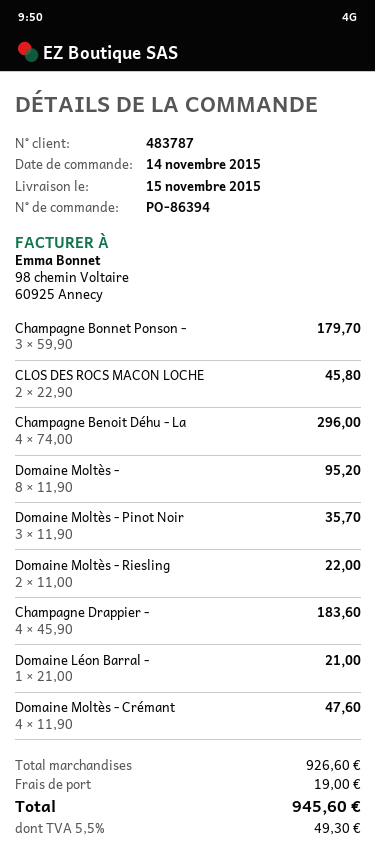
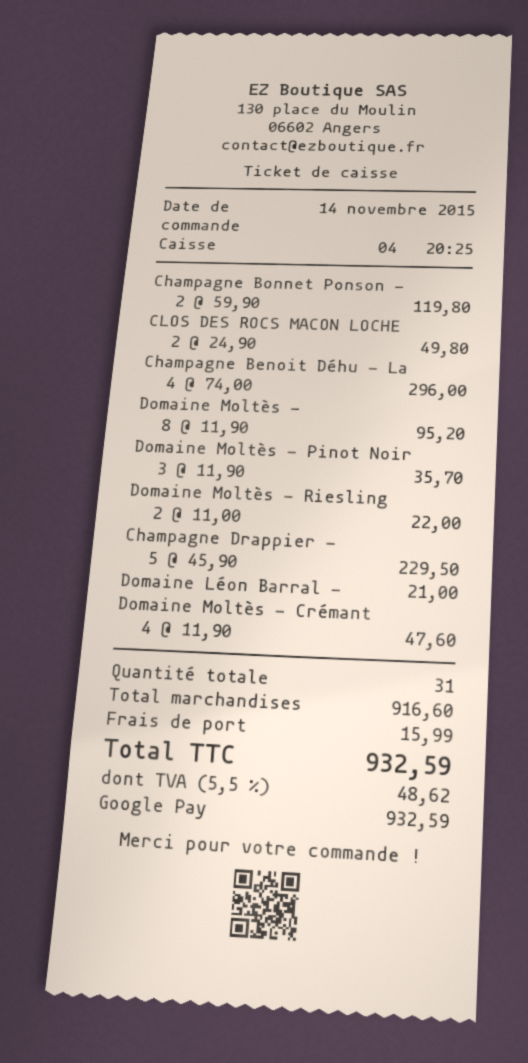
Champagne Bonnet Ponson -: 3 x 59.90 = 179.70 -> 2 x 59.90 = 119.80
CLOS DES ROCS MACON LOCHE: 2 x 22.90 = 45.80 -> 2 x 24.90 = 49.80
Champagne Drappier -: 4 x 45.90 = 183.60 -> 5 x 45.90 = 229.50
subtotal: 926.60 -> 916.60
shipping: 19.00 -> 15.99
tax: 5.5% = 49.30 -> 5.5% = 48.62
total: 945.60 -> 932.59

